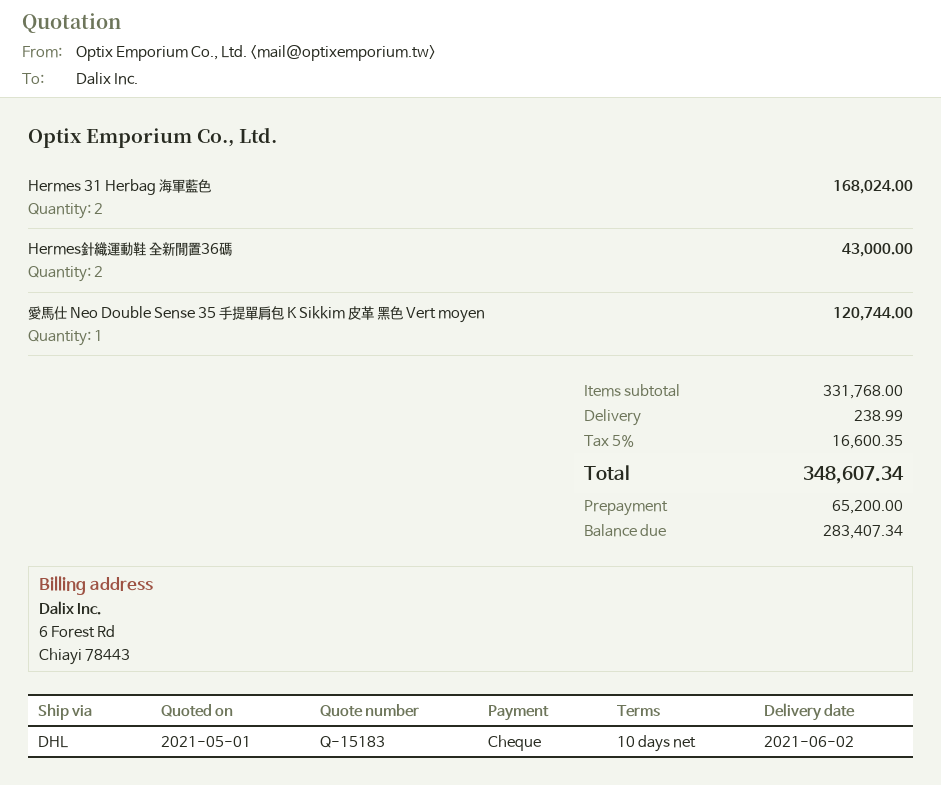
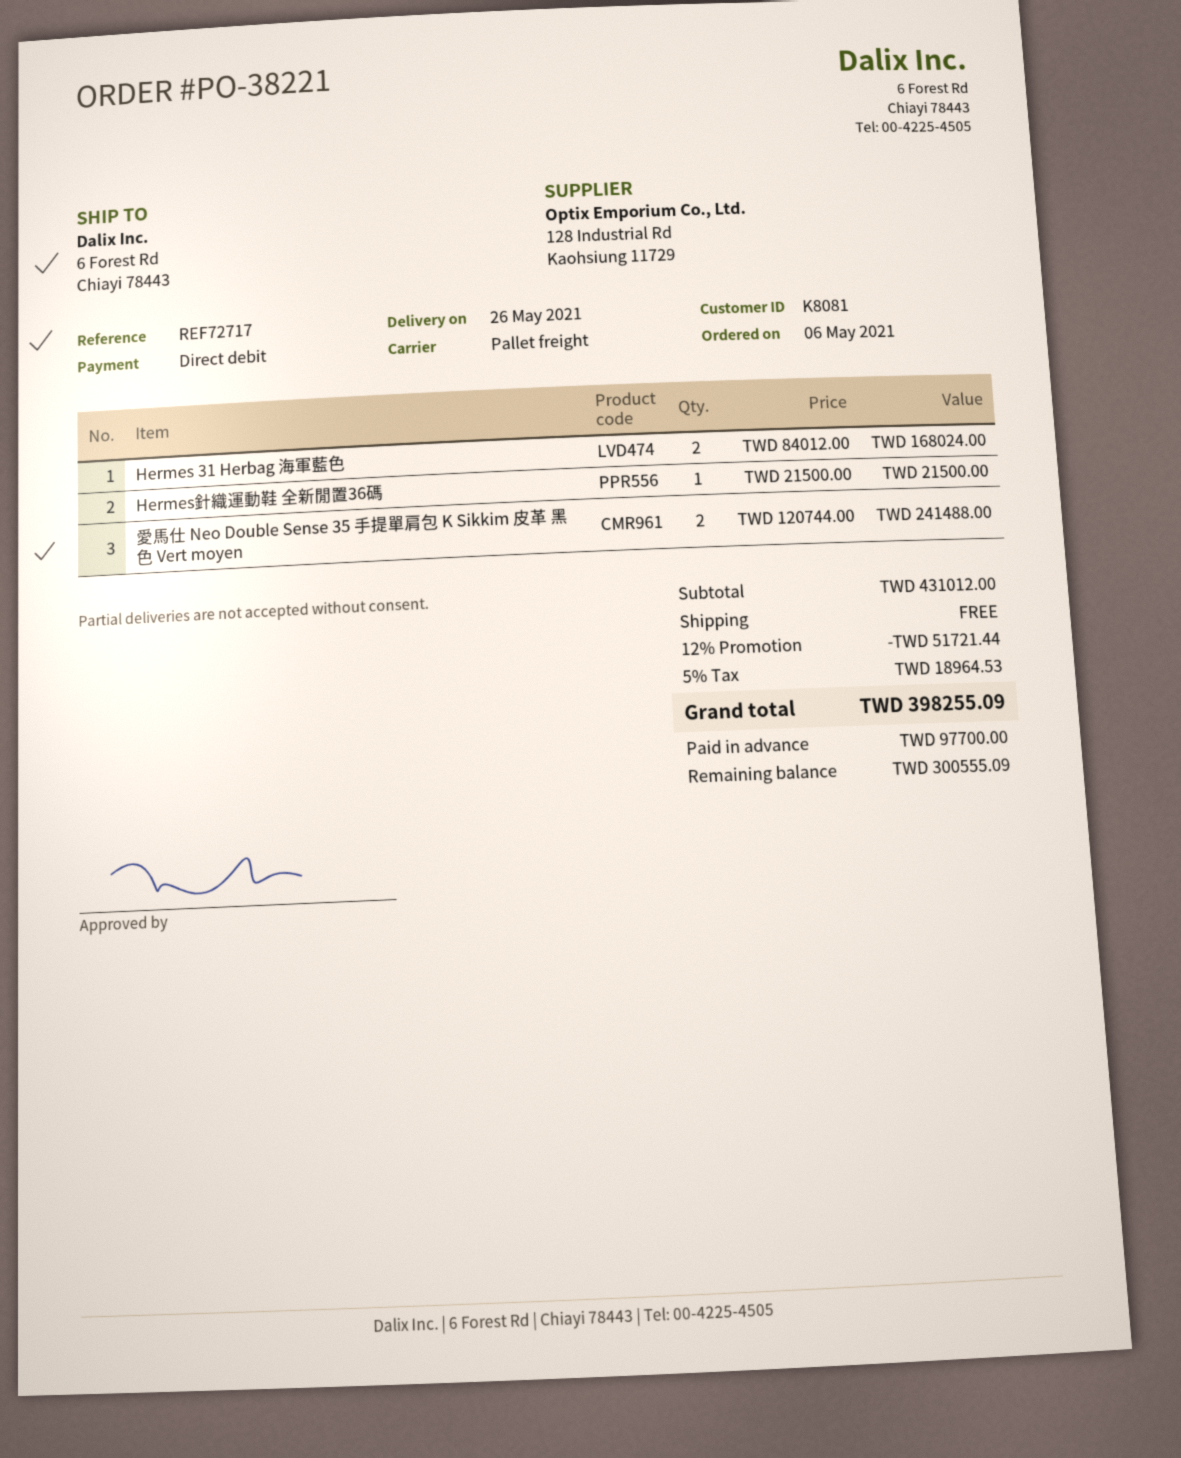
delivery date: 2021-06-02 -> 2021-05-26
payment method: cheque -> direct debit
shipping method: DHL -> pallet freight
Hermes針織運動鞋 全新閒置36碼: 2 for 43000.00 -> 1 for 21500.00
愛馬仕 Neo Double Sense 35 手提單肩包 K Sikkim 皮革 黑色 Vert moyen: 1 for 120744.00 -> 2 for 241488.00
subtotal: 331768.00 -> 431012.00
discount: none -> 12% = 51721.44
shipping: 238.99 -> 0.00
tax: 5% = 16600.35 -> 5% = 18964.53
total: 348607.34 -> 398255.09
deposit: 65200.00 -> 97700.00
balance: 283407.34 -> 300555.09

